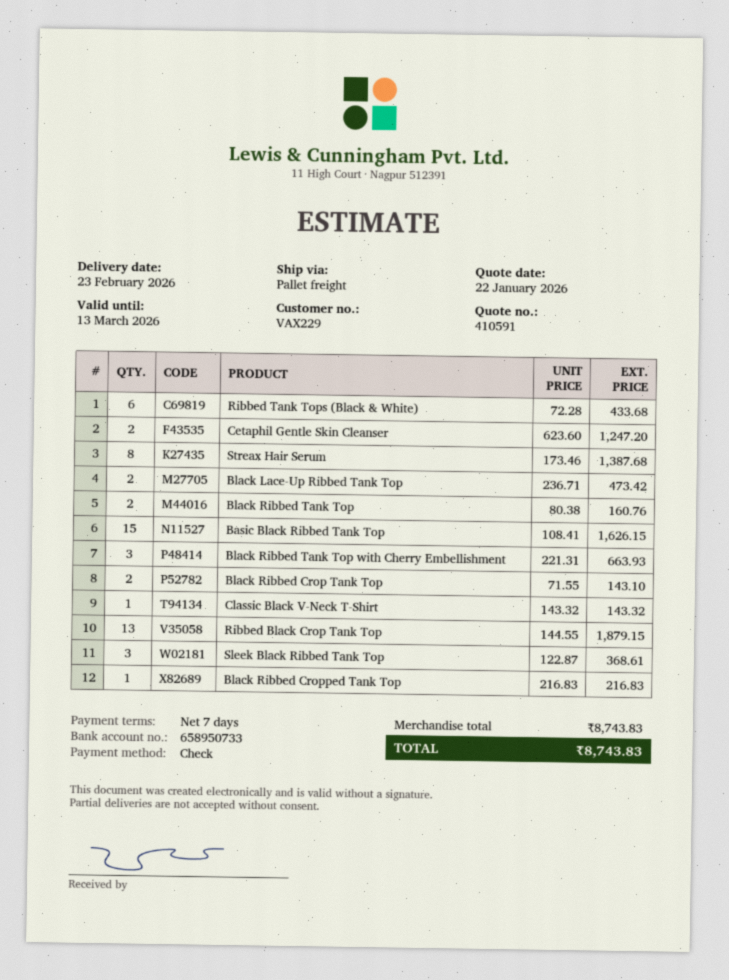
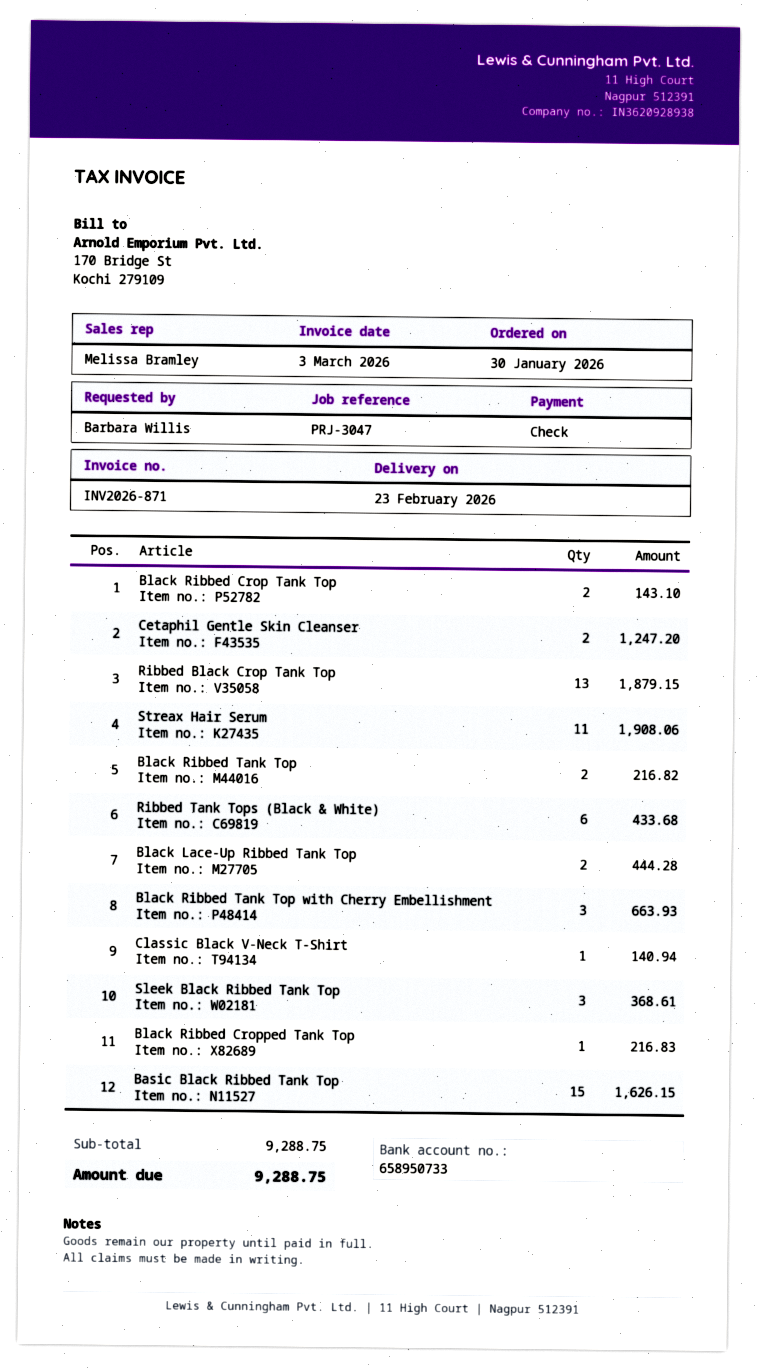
Streax Hair Serum: 8 for 1387.68 -> 11 for 1908.06
Black Lace-Up Ribbed Tank Top: 2 for 473.42 -> 2 for 444.28
Black Ribbed Tank Top: 2 for 160.76 -> 2 for 216.82
Classic Black V-Neck T-Shirt: 1 for 143.32 -> 1 for 140.94
subtotal: 8743.83 -> 9288.75
total: 8743.83 -> 9288.75

